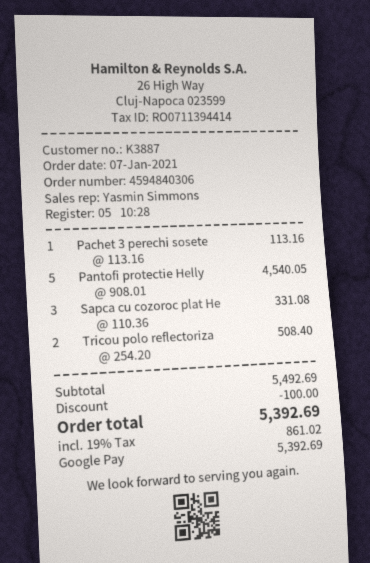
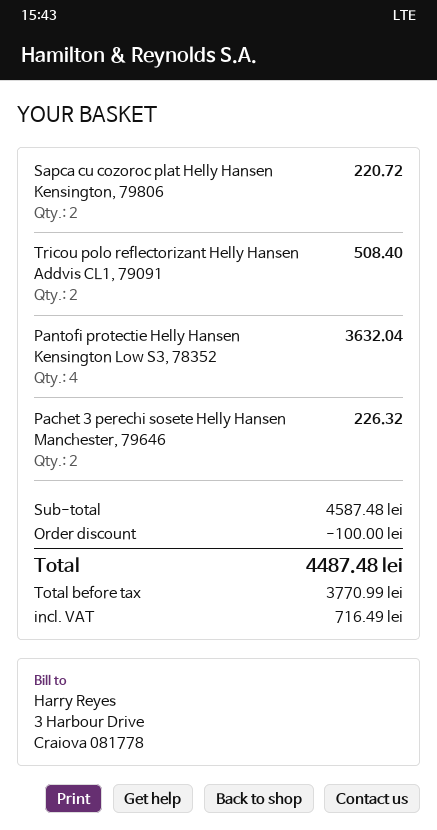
Pachet 3 perechi sosete: 1 for 113.16 -> 2 for 226.32
Pantofi protectie Helly: 5 for 4540.05 -> 4 for 3632.04
Sapca cu cozoroc plat He: 3 for 331.08 -> 2 for 220.72
subtotal: 5492.69 -> 4587.48
tax: 861.02 -> 716.49
total: 5392.69 -> 4487.48

